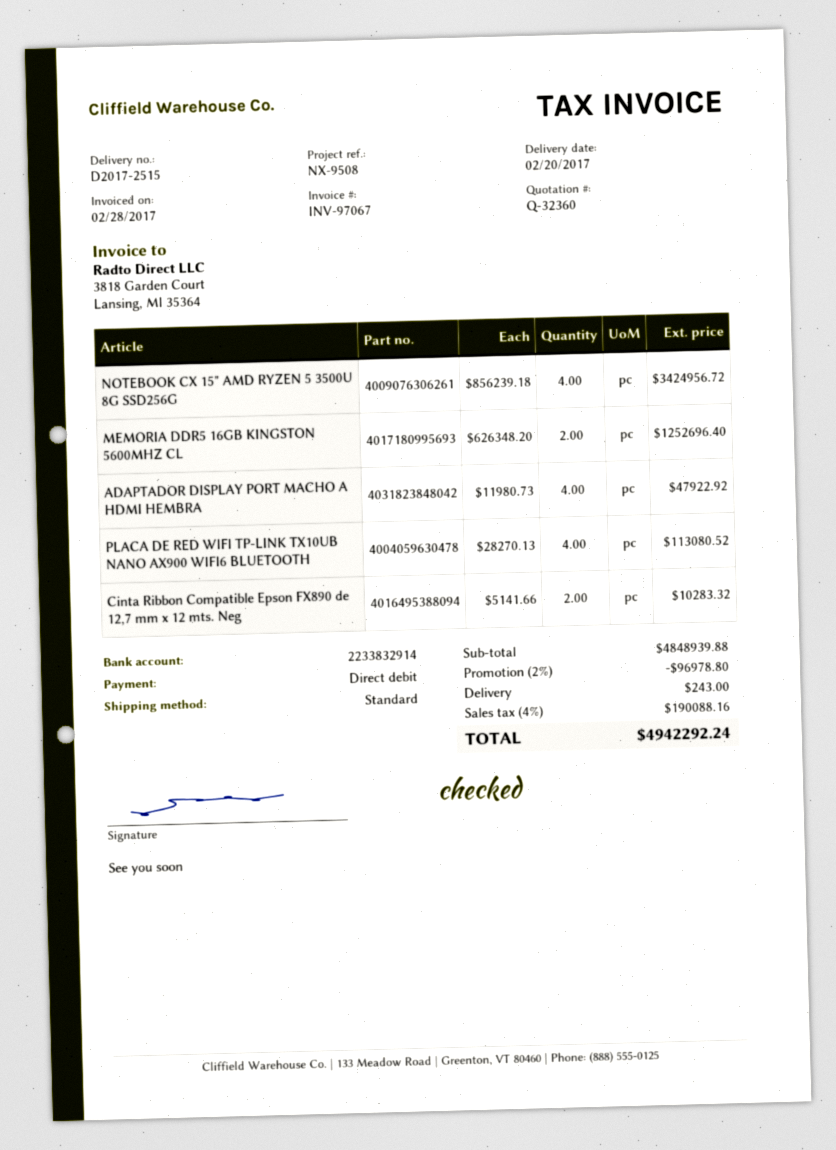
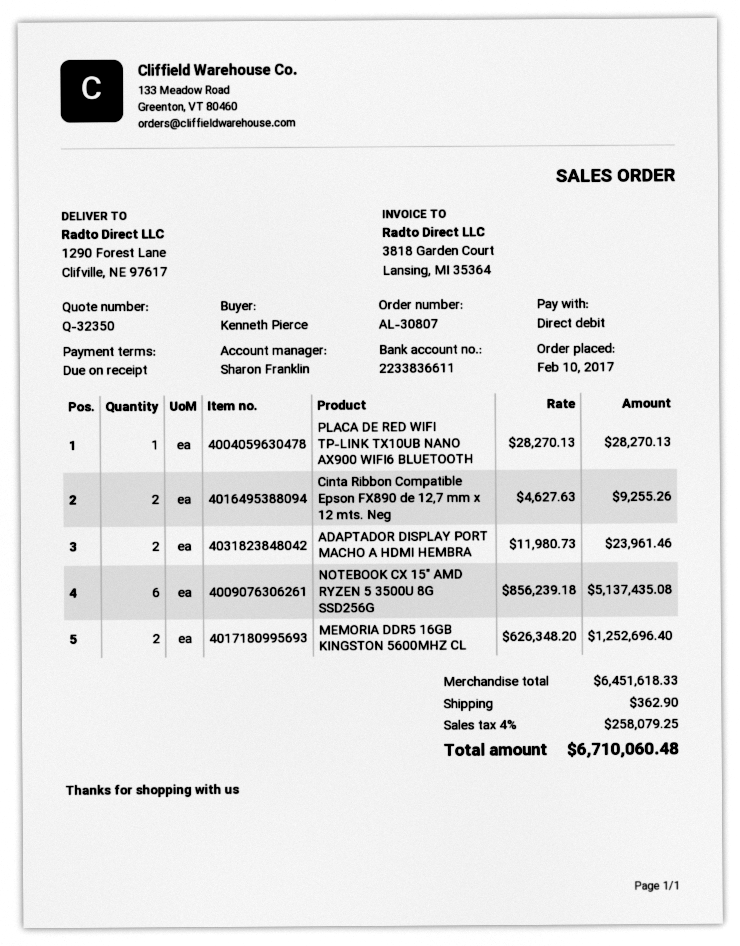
quote number: Q-32360 -> Q-32350
bank account: 2233832914 -> 2233836611
NOTEBOOK CX 15" AMD RYZEN 5 3500U 8G SSD256G: 4 x 856239.18 = 3424956.72 -> 6 x 856239.18 = 5137435.08
ADAPTADOR DISPLAY PORT MACHO A HDMI HEMBRA: 4 x 11980.73 = 47922.92 -> 2 x 11980.73 = 23961.46
PLACA DE RED WIFI TP-LINK TX10UB NANO AX900 WIFI6 BLUETOOTH: 4 x 28270.13 = 113080.52 -> 1 x 28270.13 = 28270.13
Cinta Ribbon Compatible Epson FX890 de 12,7 mm x 12 mts. Neg: 2 x 5141.66 = 10283.32 -> 2 x 4627.63 = 9255.26
subtotal: 4848939.88 -> 6451618.33
discount: 2% = 96978.80 -> none
shipping: 243.00 -> 362.90
tax: 4% = 190088.16 -> 4% = 258079.25
total: 4942292.24 -> 6710060.48

